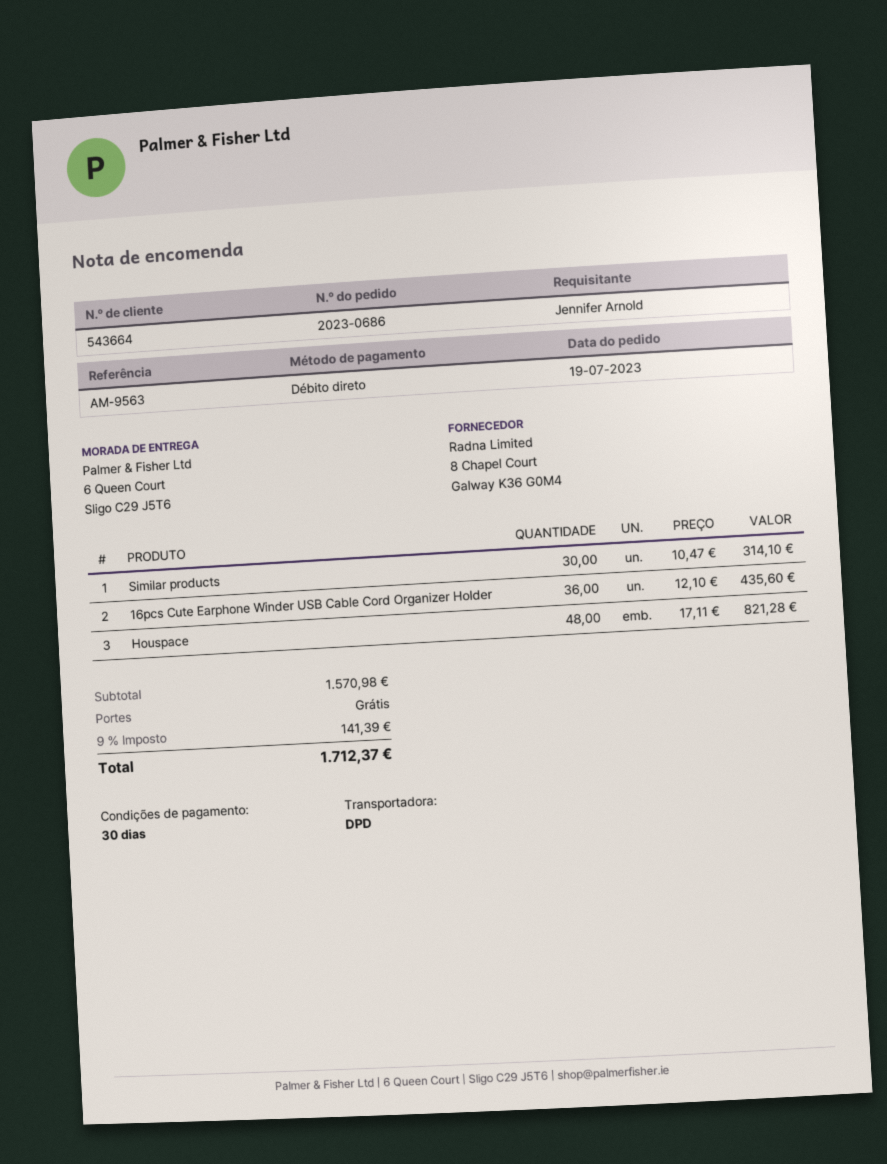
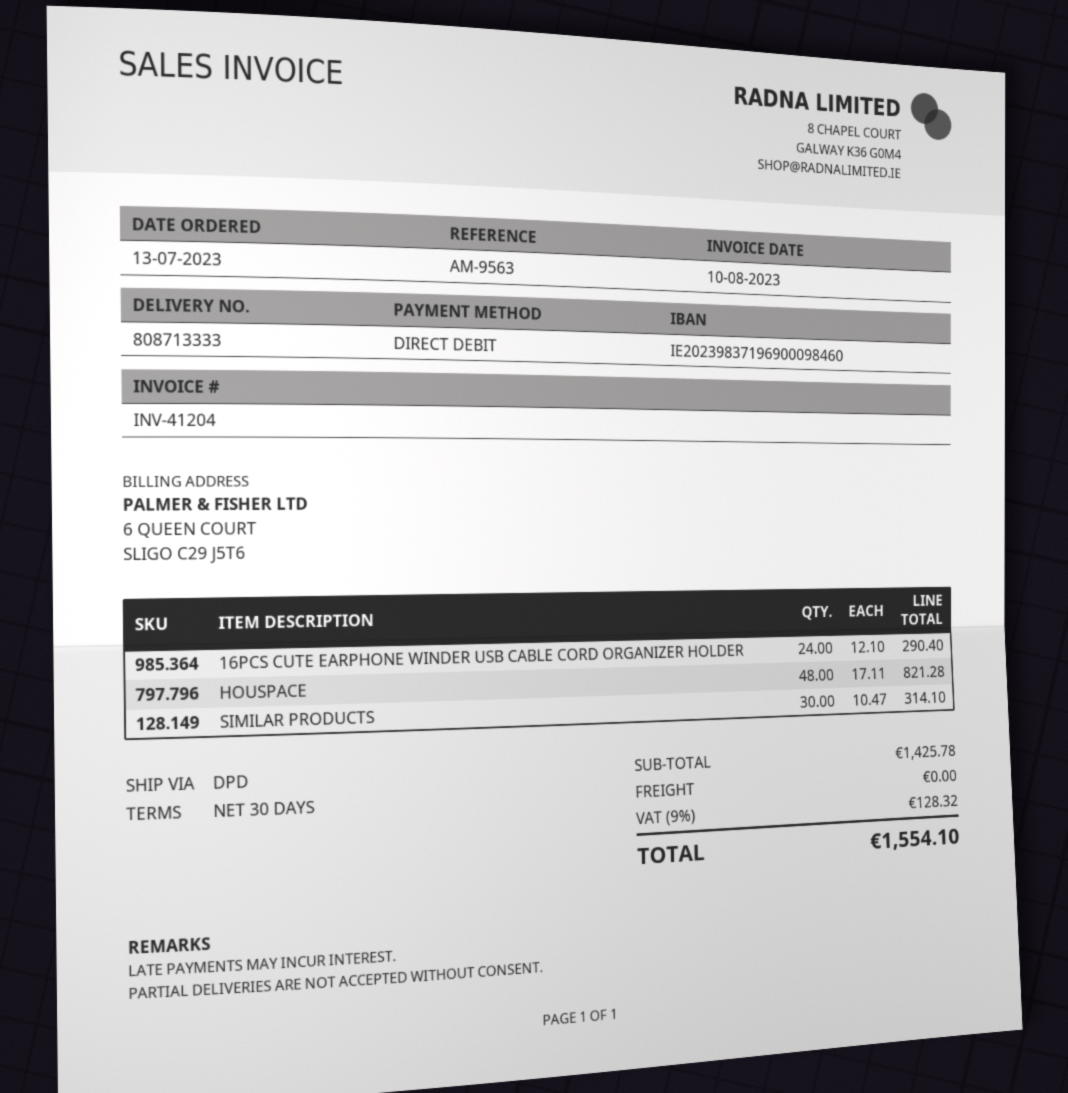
order date: 2023-07-19 -> 2023-07-13
16pcs Cute Earphone Winder USB Cable Cord Organizer Holder: 36 x 12.10 = 435.60 -> 24 x 12.10 = 290.40
subtotal: 1570.98 -> 1425.78
tax: 9% = 141.39 -> 9% = 128.32
total: 1712.37 -> 1554.10

